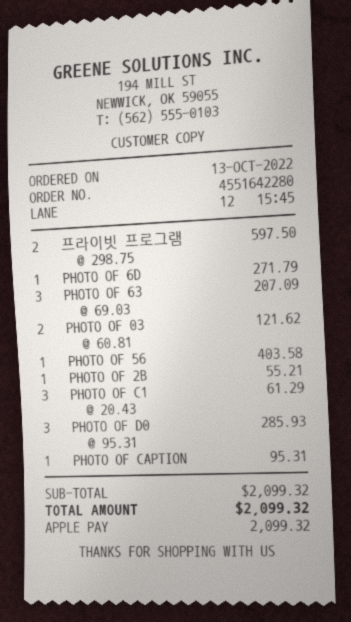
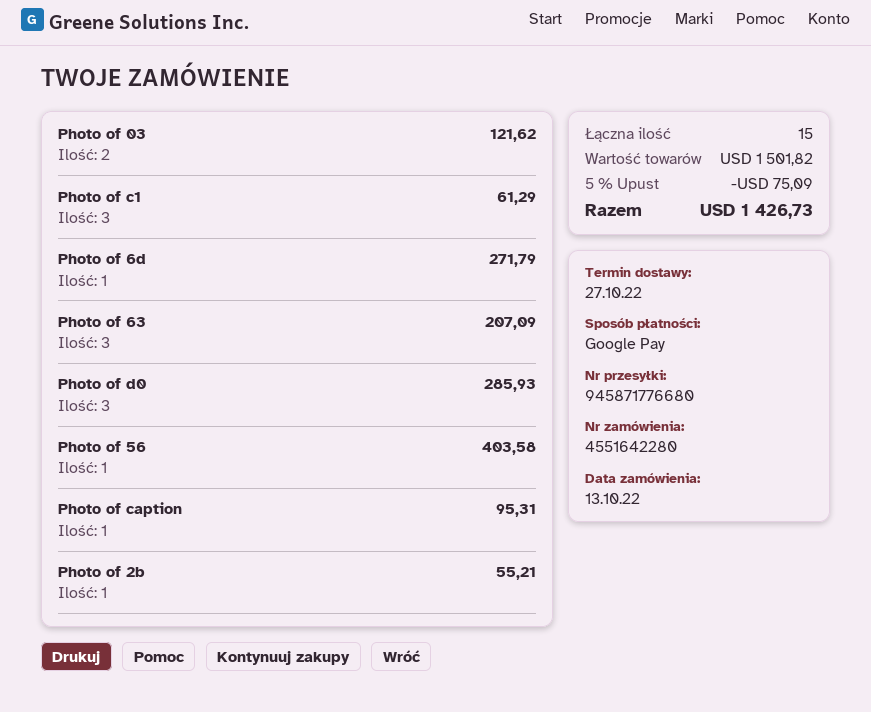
payment method: Apple Pay -> Google Pay
프라이빗 프로그램: 2 for 597.50 -> none
subtotal: 2099.32 -> 1501.82
discount: none -> 5% = 75.09
total: 2099.32 -> 1426.73

